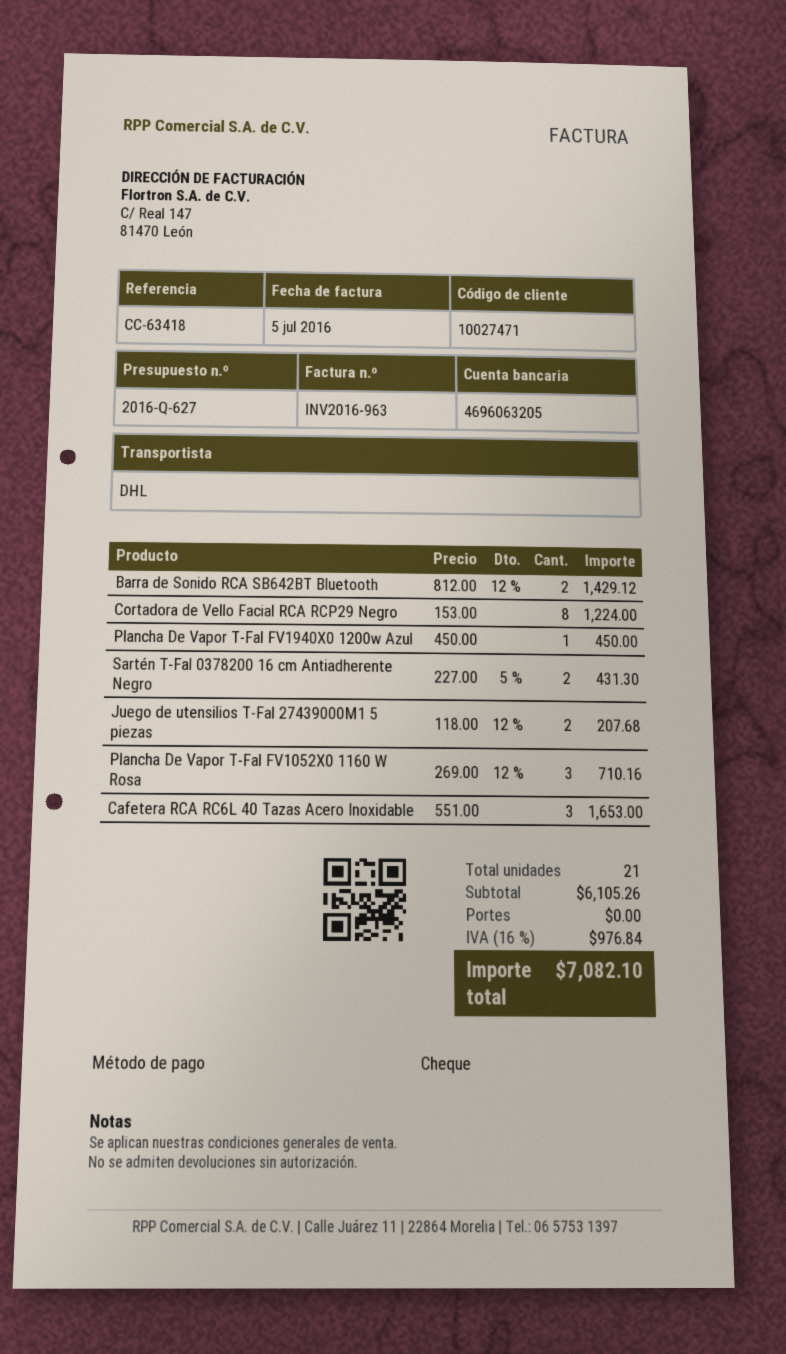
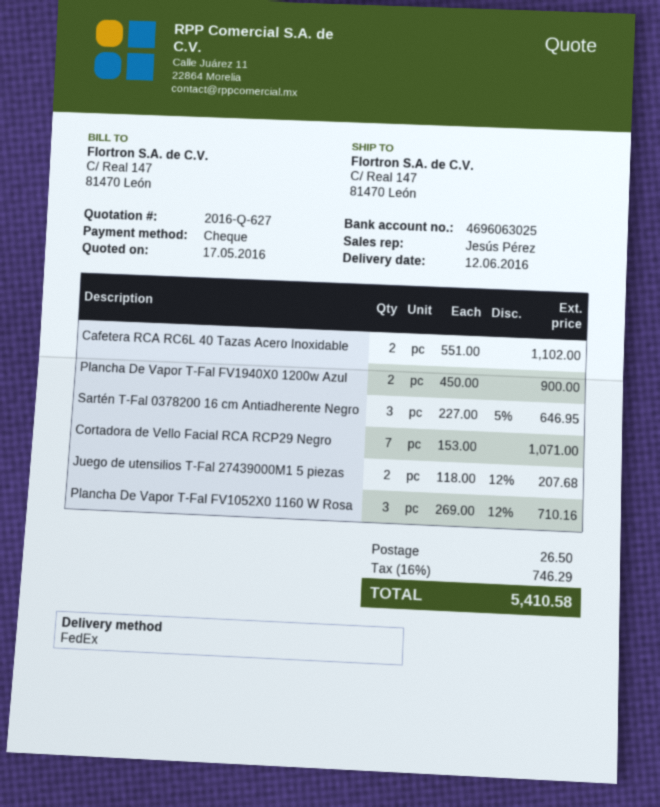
bank account: 4696063205 -> 4696063025
shipping method: DHL -> FedEx
Barra de Sonido RCA SB642BT Bluetooth: 2 x 812.00 - 12% = 1429.12 -> none
Cortadora de Vello Facial RCA RCP29 Negro: 8 x 153.00 = 1224.00 -> 7 x 153.00 = 1071.00
Plancha De Vapor T-Fal FV1940X0 1200w Azul: 1 x 450.00 = 450.00 -> 2 x 450.00 = 900.00
Sartén T-Fal 0378200 16 cm Antiadherente Negro: 2 x 227.00 - 5% = 431.30 -> 3 x 227.00 - 5% = 646.95
Cafetera RCA RC6L 40 Tazas Acero Inoxidable: 3 x 551.00 = 1653.00 -> 2 x 551.00 = 1102.00
shipping: 0.00 -> 26.50
tax: 16% = 976.84 -> 16% = 746.29
total: 7082.10 -> 5410.58

